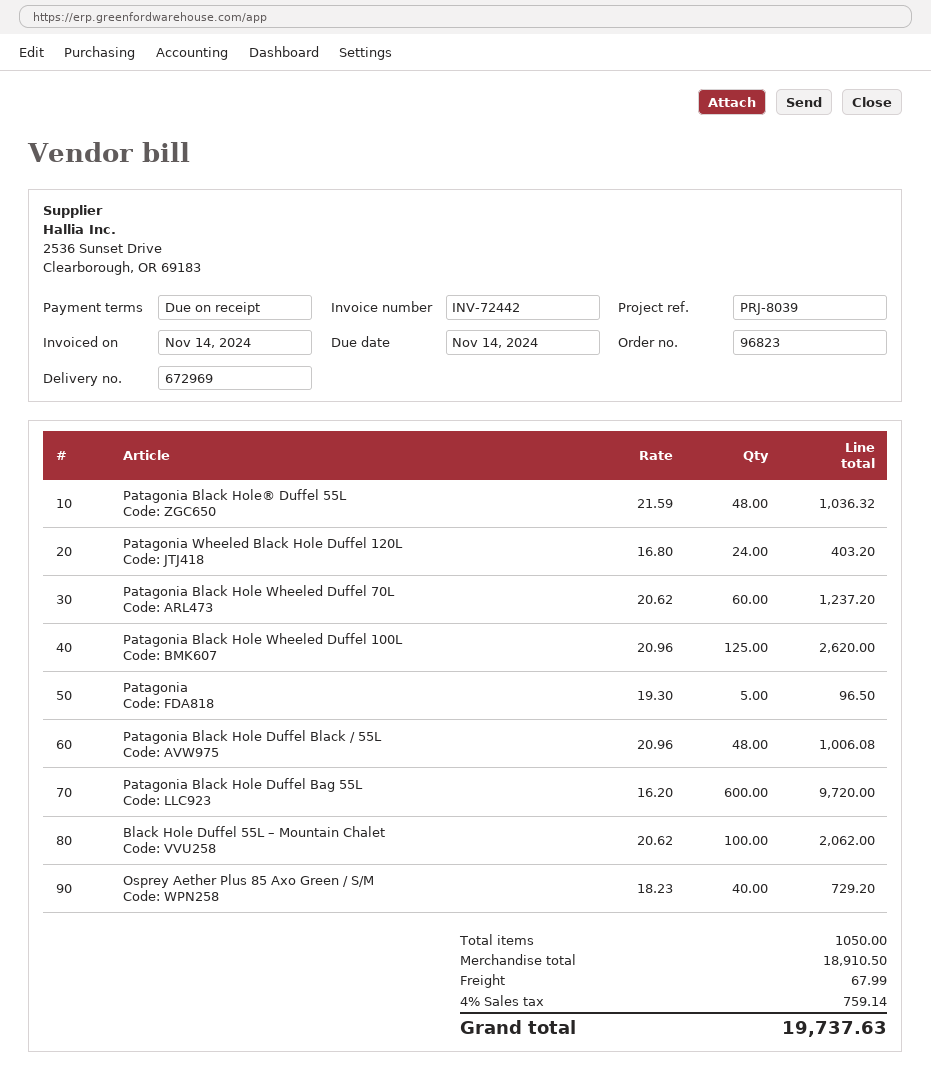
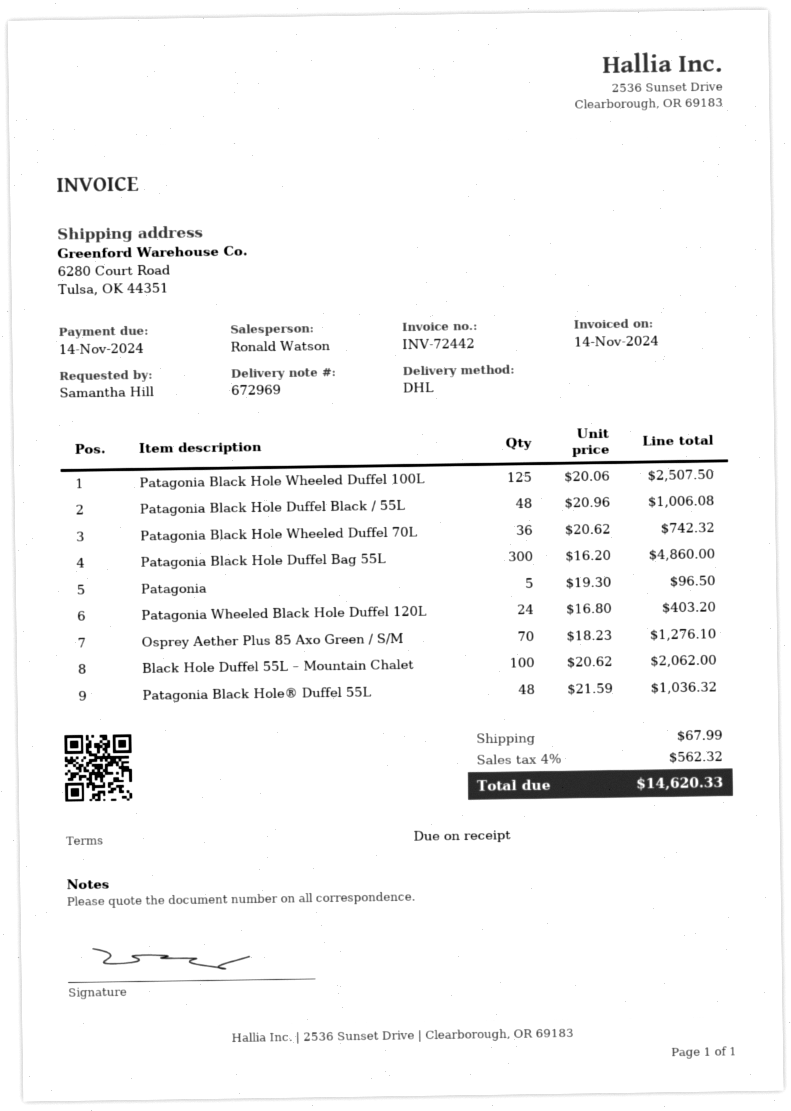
Patagonia Black Hole Wheeled Duffel 70L: 60 x 20.62 = 1237.20 -> 36 x 20.62 = 742.32
Patagonia Black Hole Wheeled Duffel 100L: 125 x 20.96 = 2620.00 -> 125 x 20.06 = 2507.50
Patagonia Black Hole Duffel Bag 55L: 600 x 16.20 = 9720.00 -> 300 x 16.20 = 4860.00
Osprey Aether Plus 85 Axo Green / S/M: 40 x 18.23 = 729.20 -> 70 x 18.23 = 1276.10
tax: 4% = 759.14 -> 4% = 562.32
total: 19737.63 -> 14620.33

